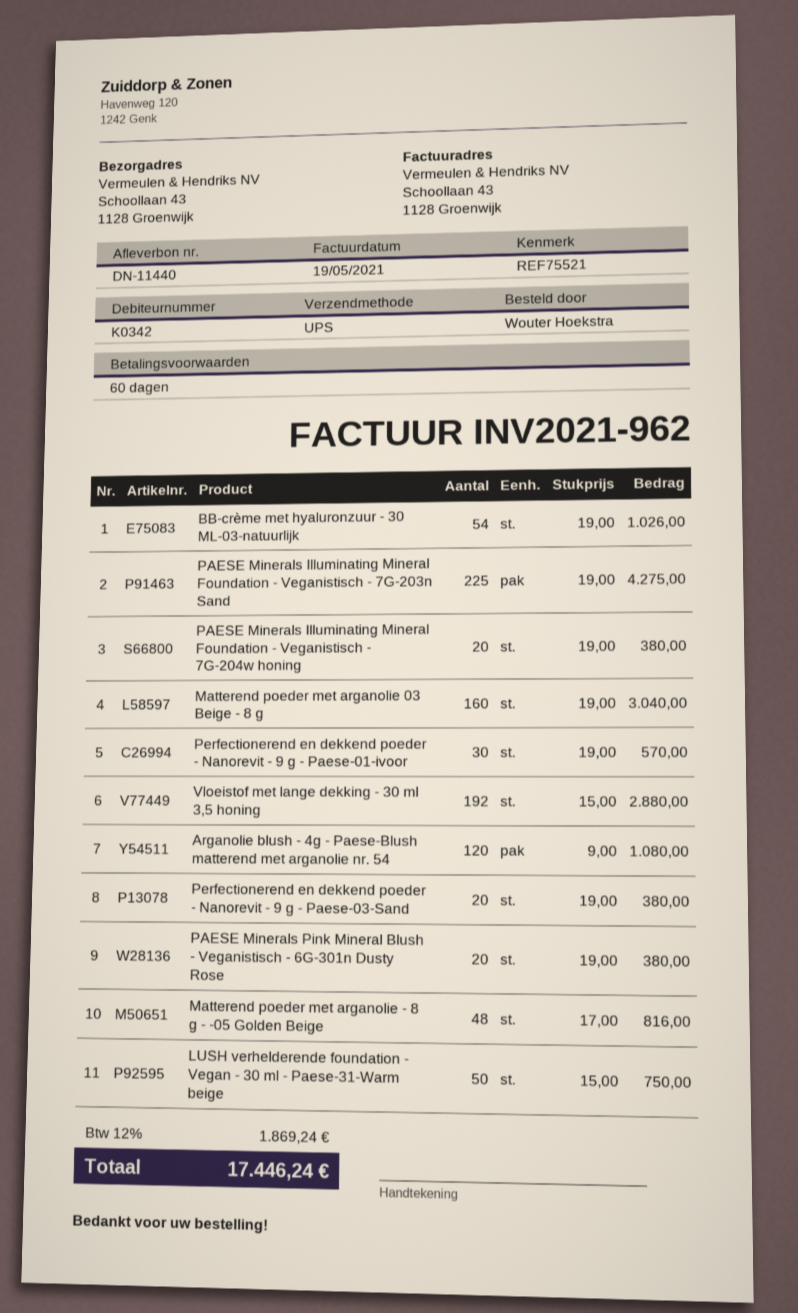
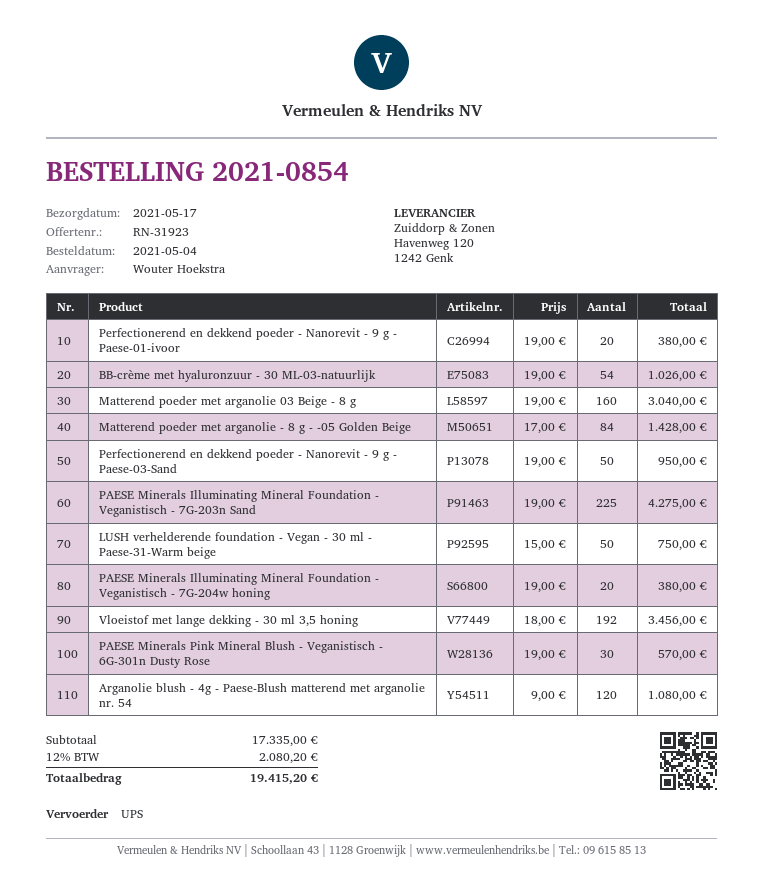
Perfectionerend en dekkend poeder - Nanorevit - 9 g - Paese-01-ivoor: 30 x 19.00 = 570.00 -> 20 x 19.00 = 380.00
Vloeistof met lange dekking - 30 ml 3,5 honing: 192 x 15.00 = 2880.00 -> 192 x 18.00 = 3456.00
Perfectionerend en dekkend poeder - Nanorevit - 9 g - Paese-03-Sand: 20 x 19.00 = 380.00 -> 50 x 19.00 = 950.00
PAESE Minerals Pink Mineral Blush - Veganistisch - 6G-301n Dusty Rose: 20 x 19.00 = 380.00 -> 30 x 19.00 = 570.00
Matterend poeder met arganolie - 8 g - -05 Golden Beige: 48 x 17.00 = 816.00 -> 84 x 17.00 = 1428.00
tax: 12% = 1869.24 -> 12% = 2080.20
total: 17446.24 -> 19415.20

